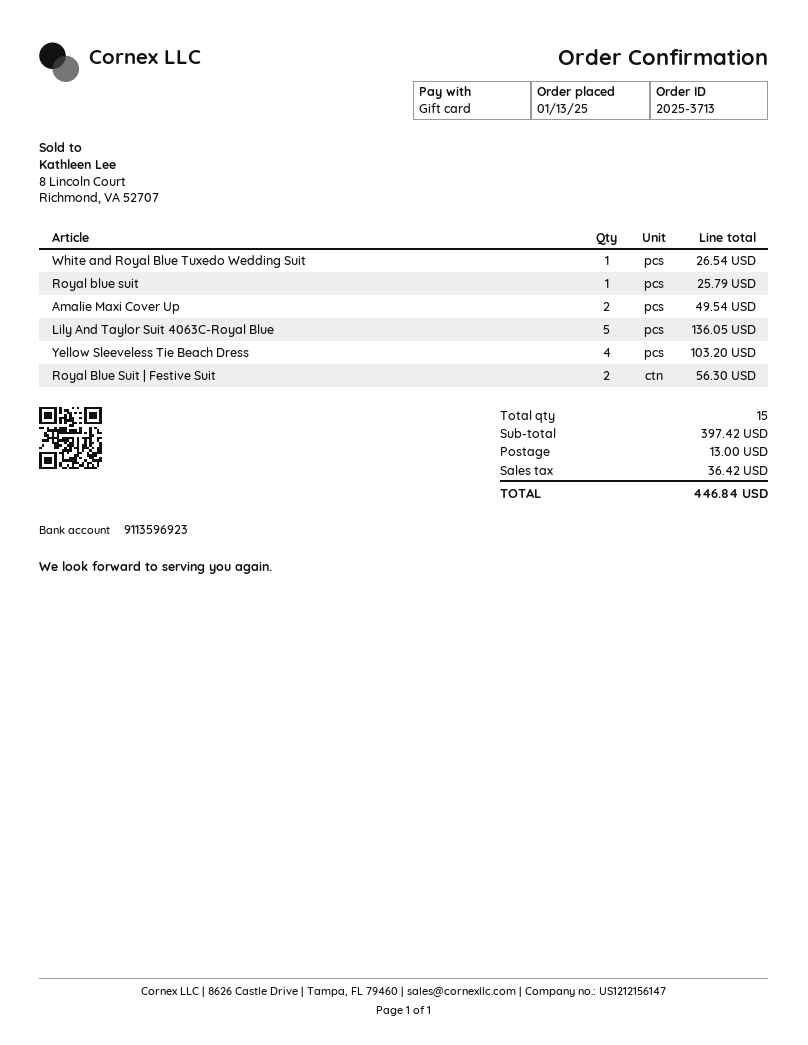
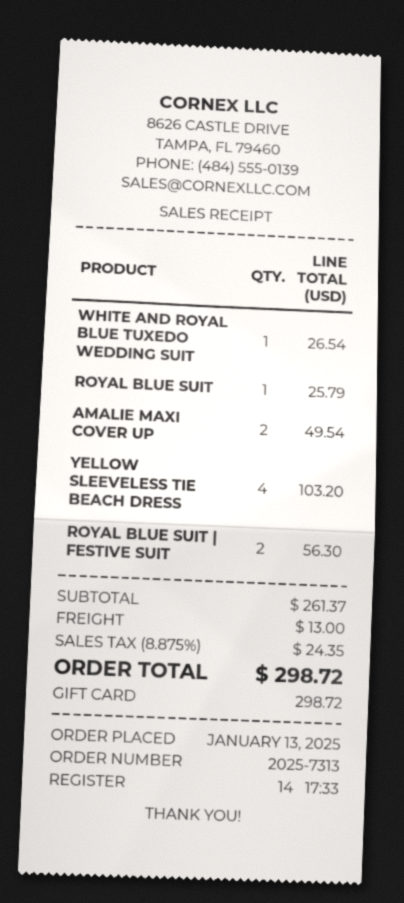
order number: 2025-3713 -> 2025-7313
Lily And Taylor Suit 4063C-Royal Blue: 5 for 136.05 -> none
subtotal: 397.42 -> 261.37
tax: 36.42 -> 24.35
total: 446.84 -> 298.72

